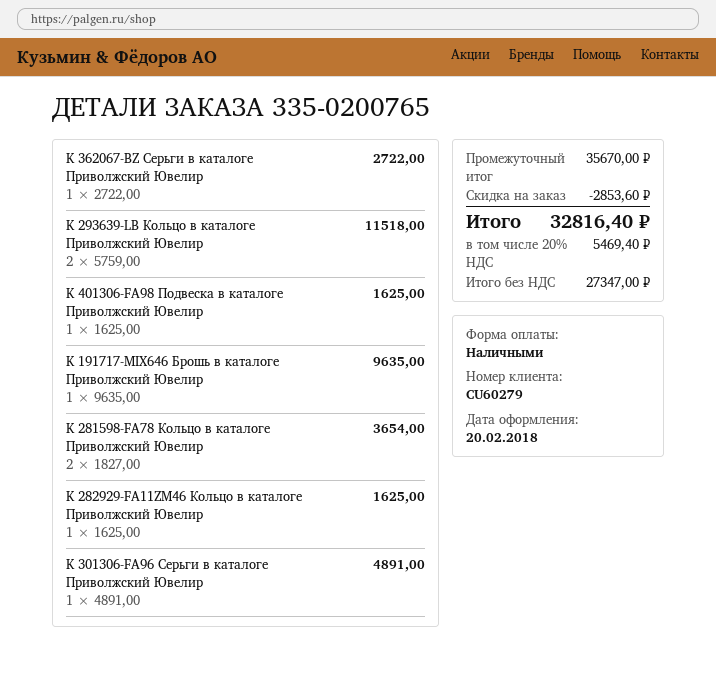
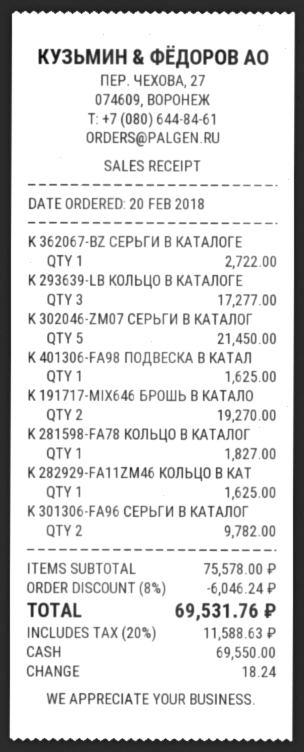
K 293639-LB Кольцо в каталоге Приволжский Ювелир: 2 for 11518.00 -> 3 for 17277.00
K 191717-MIX646 Брошь в каталоге Приволжский Ювелир: 1 for 9635.00 -> 2 for 19270.00
K 281598-FA78 Кольцо в каталоге Приволжский Ювелир: 2 for 3654.00 -> 1 for 1827.00
K 301306-FA96 Серьги в каталоге Приволжский Ювелир: 1 for 4891.00 -> 2 for 9782.00
K 302046-ZM07 СЕРЬГИ В КАТАЛОГ: none -> 5 for 21450.00
subtotal: 35670.00 -> 75578.00
discount: 2853.60 -> 6046.24
tax: 20% = 5469.40 -> 20% = 11588.63
total: 32816.40 -> 69531.76

